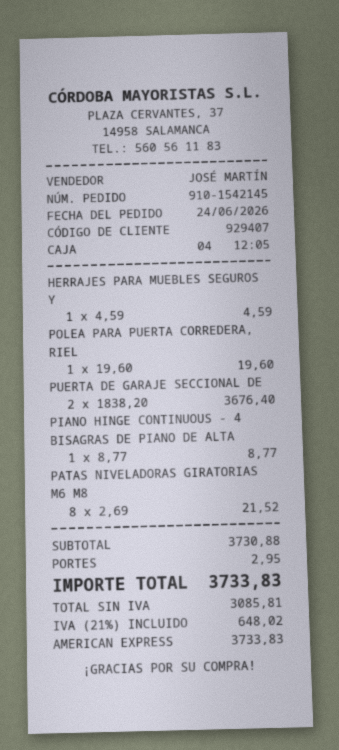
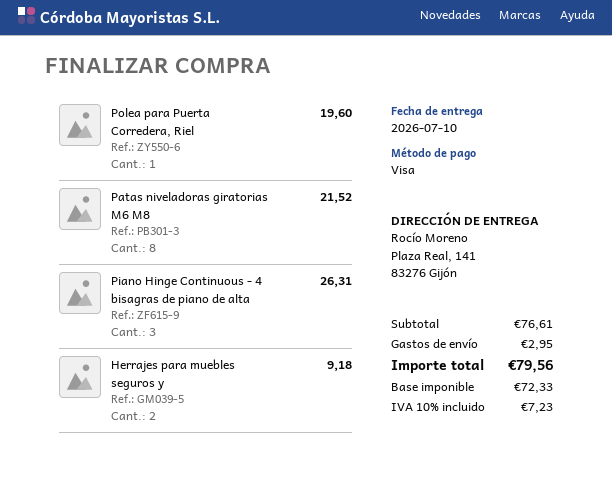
payment method: American Express -> Visa
HERRAJES PARA MUEBLES SEGUROS Y: 1 for 4.59 -> 2 for 9.18
PUERTA DE GARAJE SECCIONAL DE: 2 for 3676.40 -> none
PIANO HINGE CONTINUOUS - 4 BISAGRAS DE PIANO DE ALTA: 1 for 8.77 -> 3 for 26.31
subtotal: 3730.88 -> 76.61
net: 3085.81 -> 72.33
tax: 21% = 648.02 -> 10% = 7.23
total: 3733.83 -> 79.56

